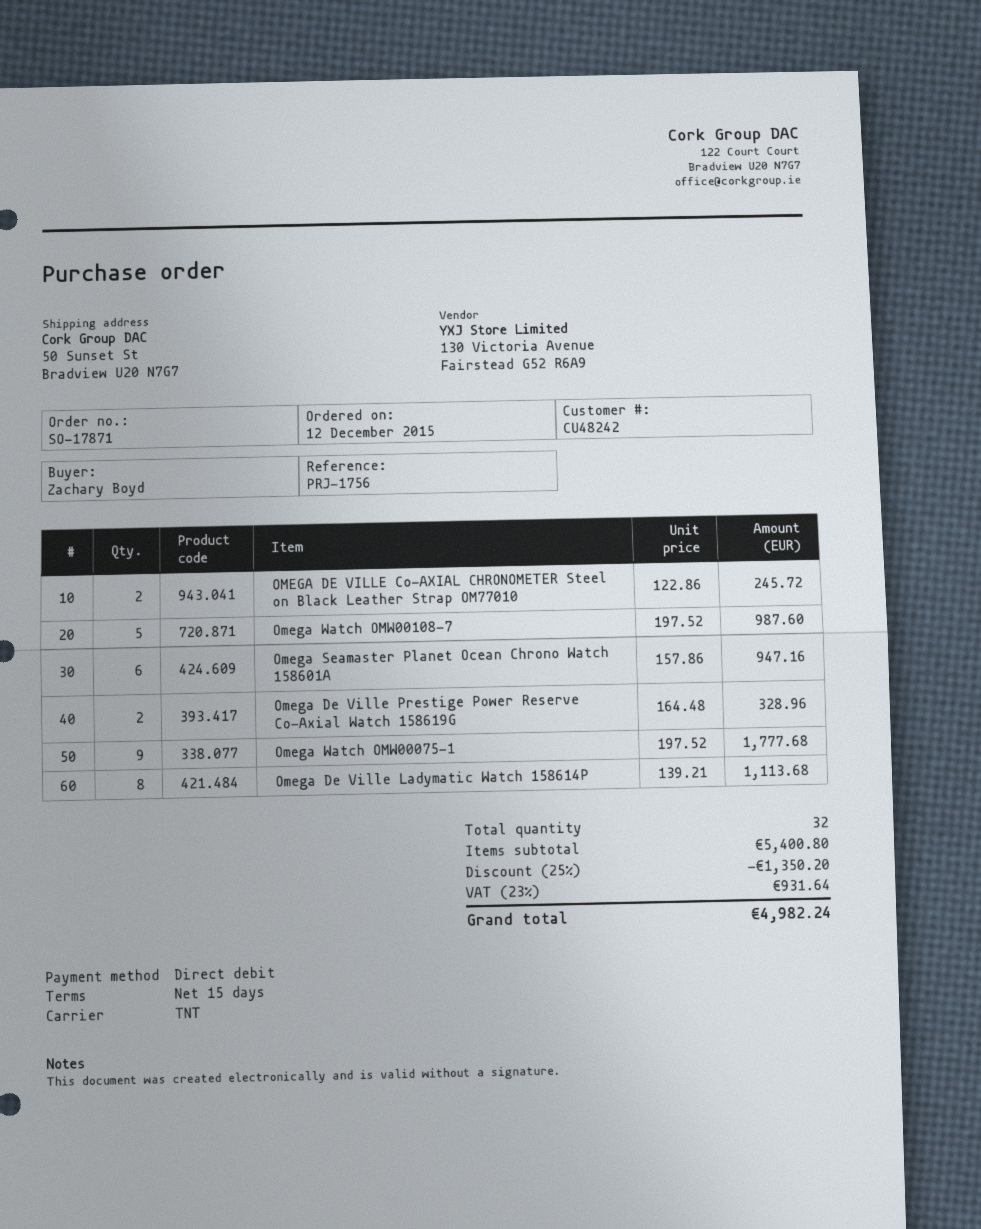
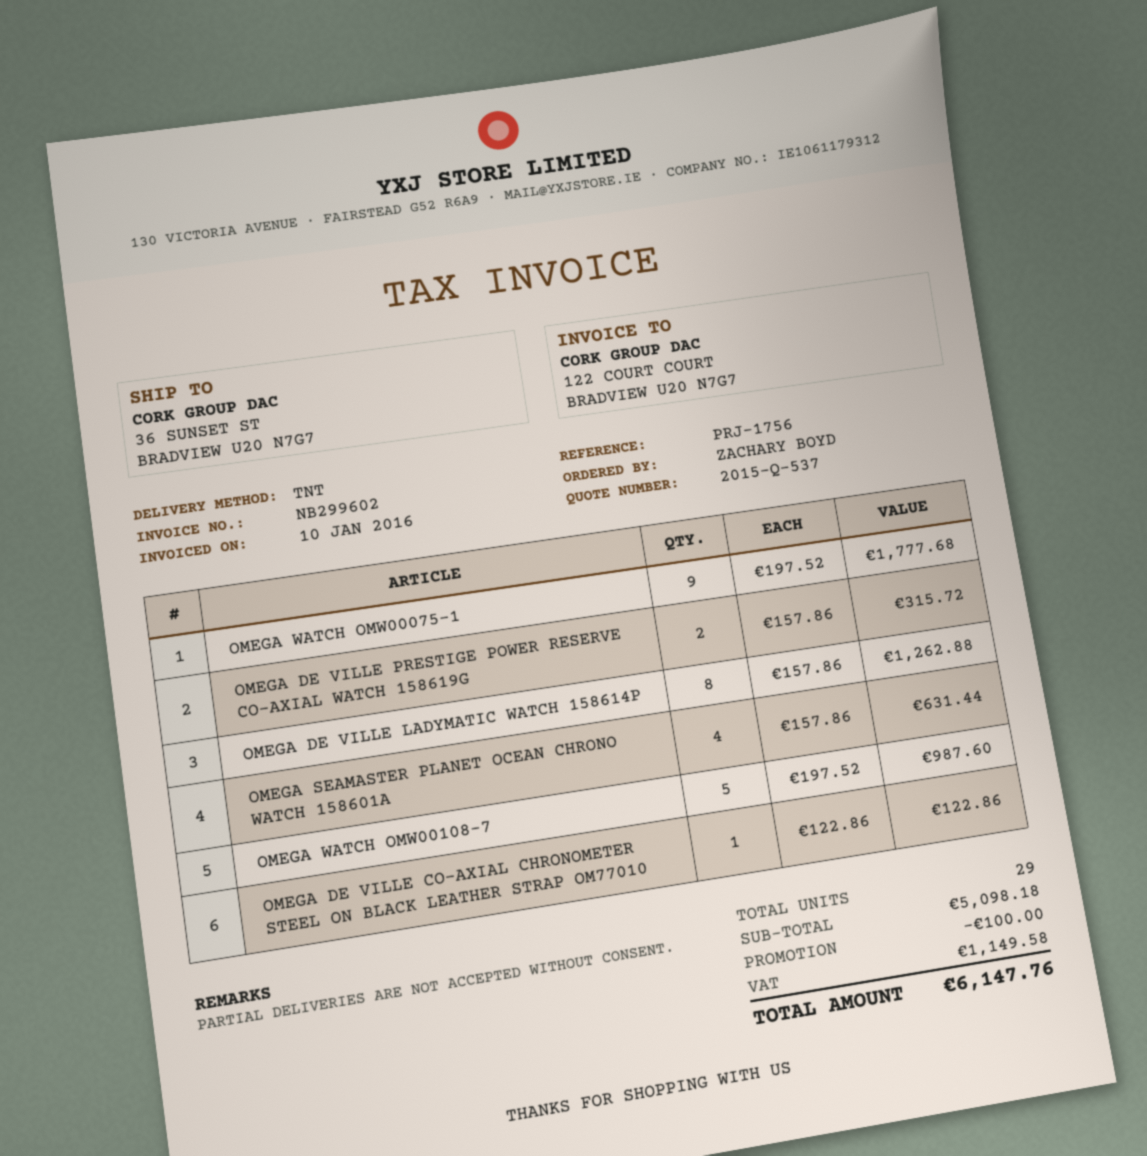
ship to: 50 Sunset St, Bradview U20 N7G7 -> 36 SUNSET ST, BRADVIEW U20 N7G7
OMEGA DE VILLE Co-AXIAL CHRONOMETER Steel on Black Leather Strap OM77010: 2 x 122.86 = 245.72 -> 1 x 122.86 = 122.86
Omega Seamaster Planet Ocean Chrono Watch 158601A: 6 x 157.86 = 947.16 -> 4 x 157.86 = 631.44
Omega De Ville Prestige Power Reserve Co-Axial Watch 158619G: 2 x 164.48 = 328.96 -> 2 x 157.86 = 315.72
Omega De Ville Ladymatic Watch 158614P: 8 x 139.21 = 1113.68 -> 8 x 157.86 = 1262.88
total quantity: 32 -> 29
subtotal: 5400.80 -> 5098.18
discount: 1350.20 -> 100.00
tax: 931.64 -> 1149.58
total: 4982.24 -> 6147.76

